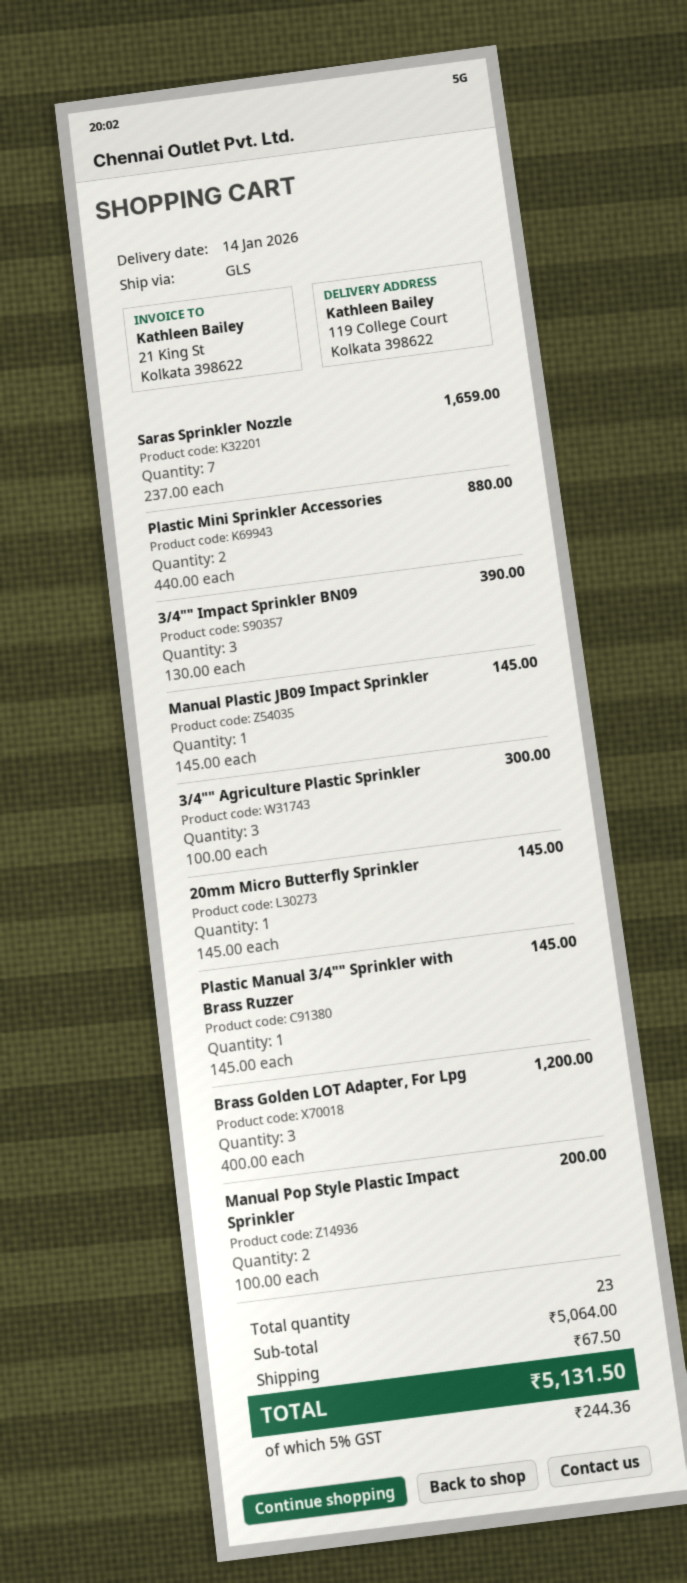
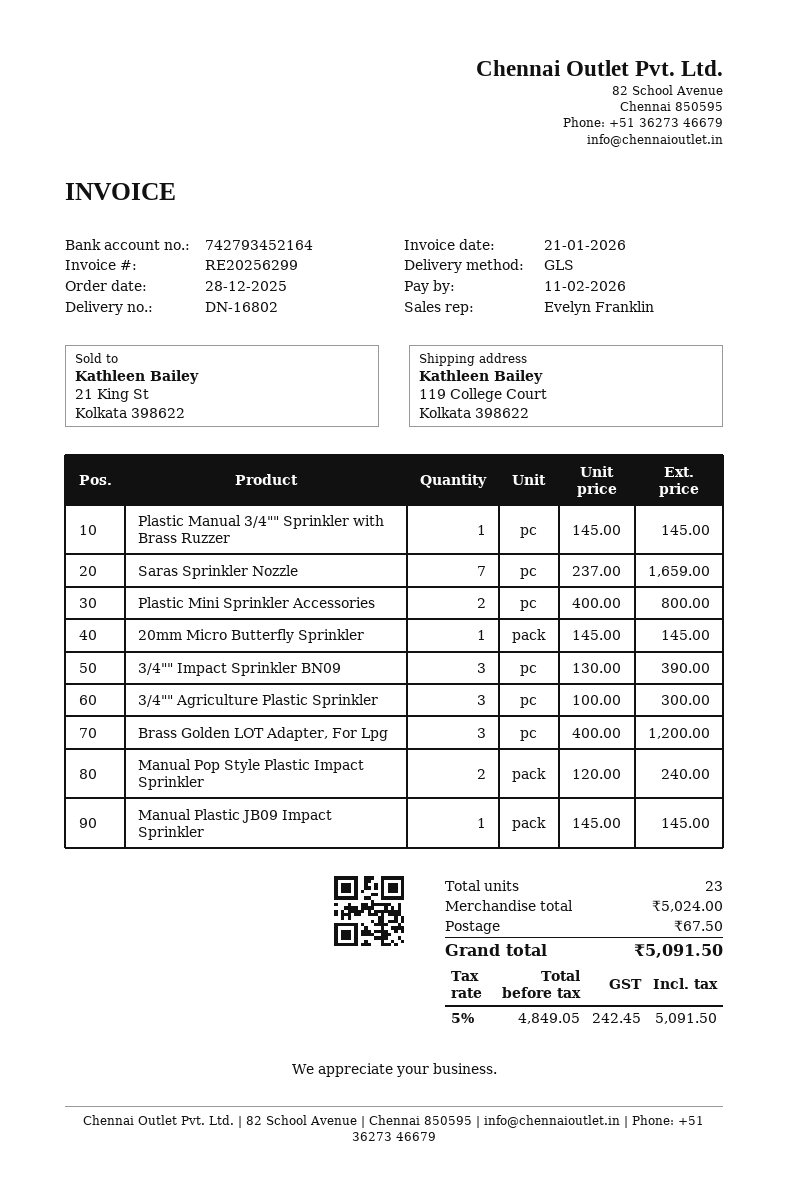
Plastic Mini Sprinkler Accessories: 2 x 440.00 = 880.00 -> 2 x 400.00 = 800.00
Manual Pop Style Plastic Impact Sprinkler: 2 x 100.00 = 200.00 -> 2 x 120.00 = 240.00
subtotal: 5064.00 -> 5024.00
tax: 5% = 244.36 -> 5% = 242.45
total: 5131.50 -> 5091.50

